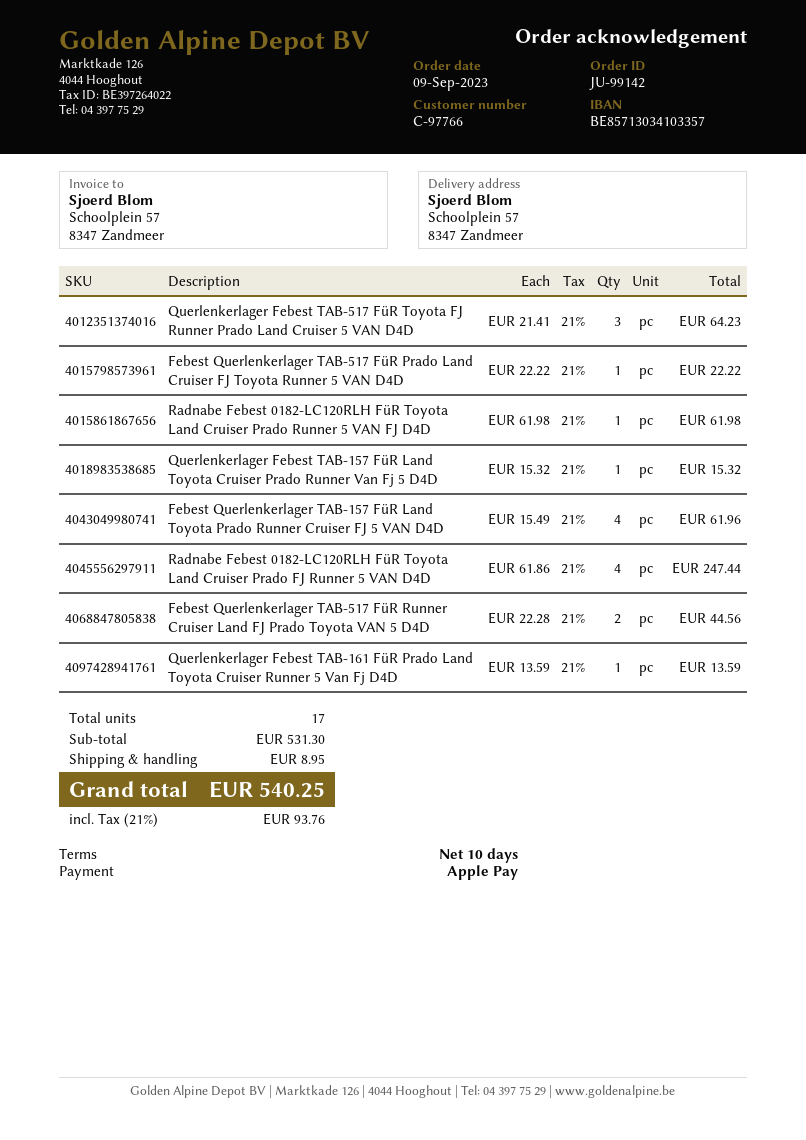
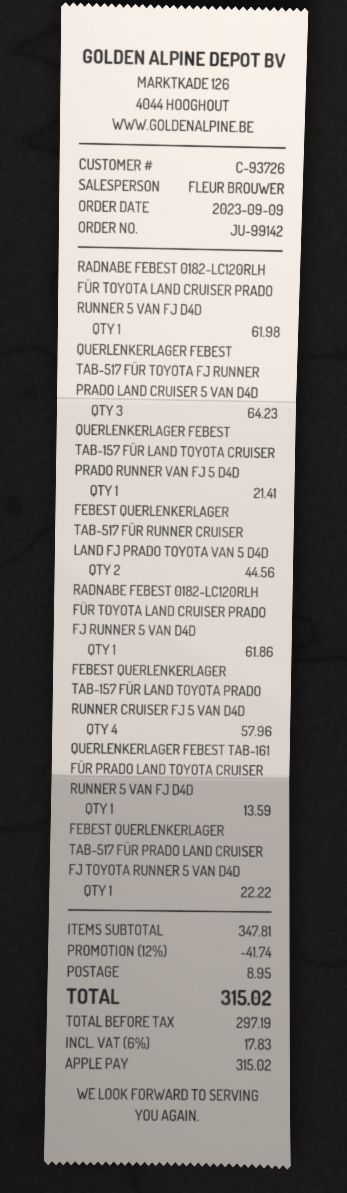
customer number: C-97766 -> C-93726
Querlenkerlager Febest TAB-157 FüR Land Toyota Cruiser Prado Runner Van Fj 5 D4D: 1 for 15.32 -> 1 for 21.41
Febest Querlenkerlager TAB-157 FüR Land Toyota Prado Runner Cruiser FJ 5 VAN D4D: 4 for 61.96 -> 4 for 57.96
Radnabe Febest 0182-LC120RLH FüR Toyota Land Cruiser Prado FJ Runner 5 VAN D4D: 4 for 247.44 -> 1 for 61.86
subtotal: 531.30 -> 347.81
discount: none -> 12% = 41.74
tax: 21% = 93.76 -> 6% = 17.83
total: 540.25 -> 315.02

